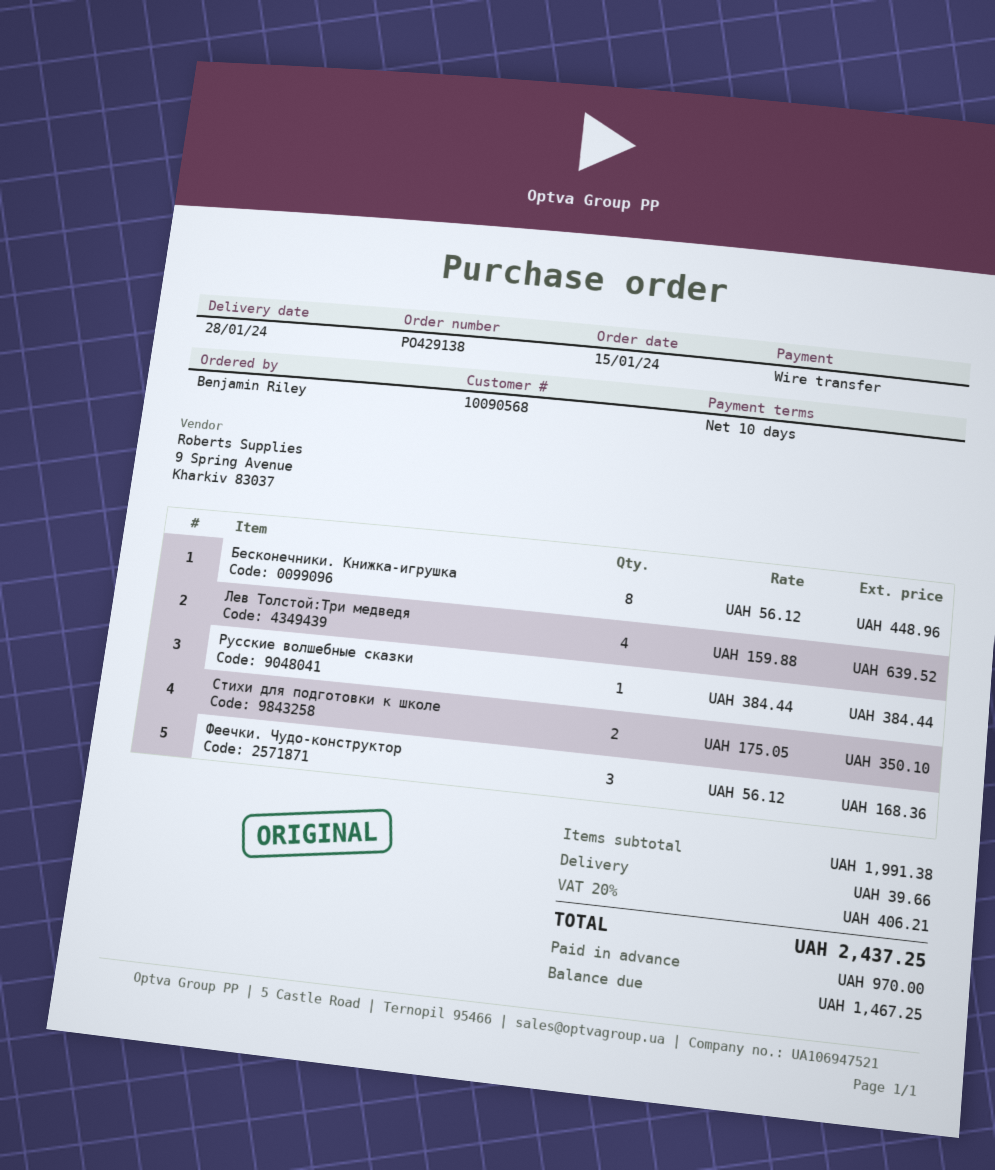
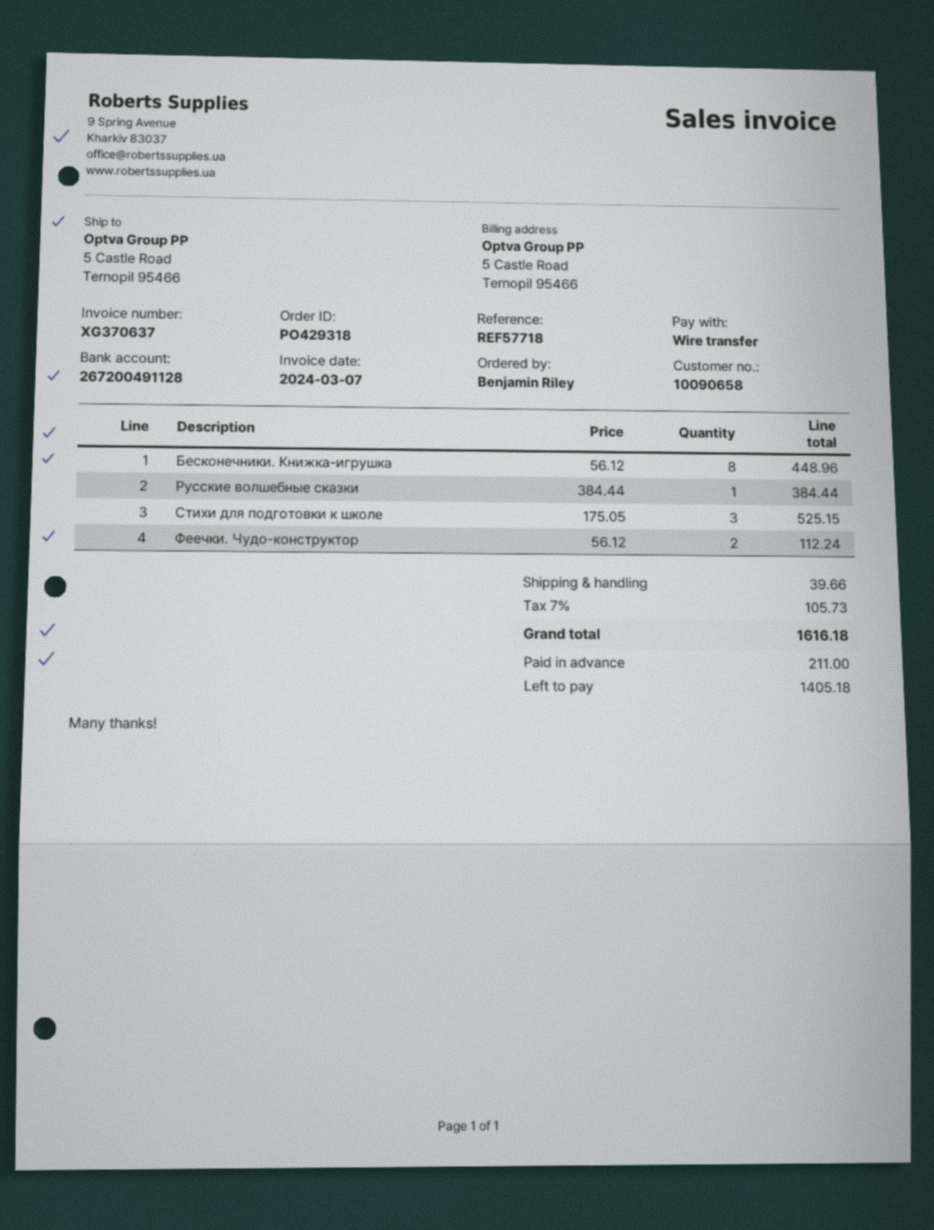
order number: PO429138 -> PO429318
customer number: 10090568 -> 10090658
Лев Толстой:Три медведя: 4 x 159.88 = 639.52 -> none
Стихи для подготовки к школе: 2 x 175.05 = 350.10 -> 3 x 175.05 = 525.15
Феечки. Чудо-конструктор: 3 x 56.12 = 168.36 -> 2 x 56.12 = 112.24
tax: 20% = 406.21 -> 7% = 105.73
total: 2437.25 -> 1616.18
deposit: 970.00 -> 211.00
balance: 1467.25 -> 1405.18

